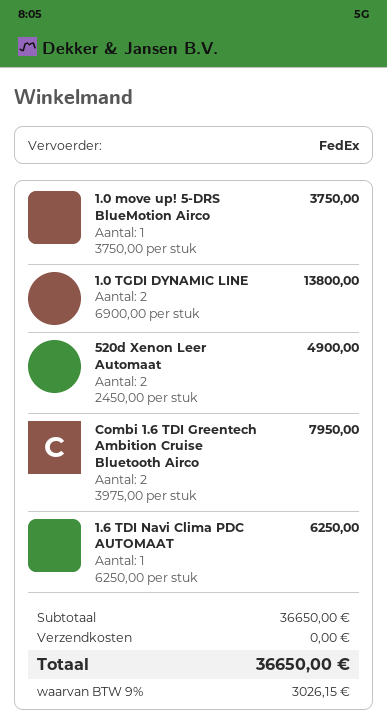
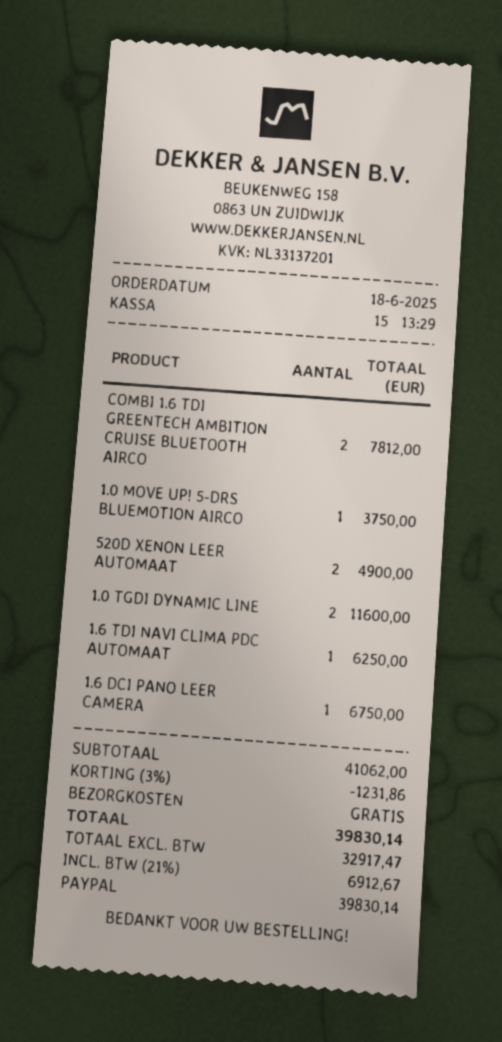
1.0 TGDI DYNAMIC LINE: 2 for 13800.00 -> 2 for 11600.00
Combi 1.6 TDI Greentech Ambition Cruise Bluetooth Airco: 2 for 7950.00 -> 2 for 7812.00
1.6 DCI PANO LEER CAMERA: none -> 1 for 6750.00
subtotal: 36650.00 -> 41062.00
discount: none -> 3% = 1231.86
tax: 9% = 3026.15 -> 21% = 6912.67
total: 36650.00 -> 39830.14

